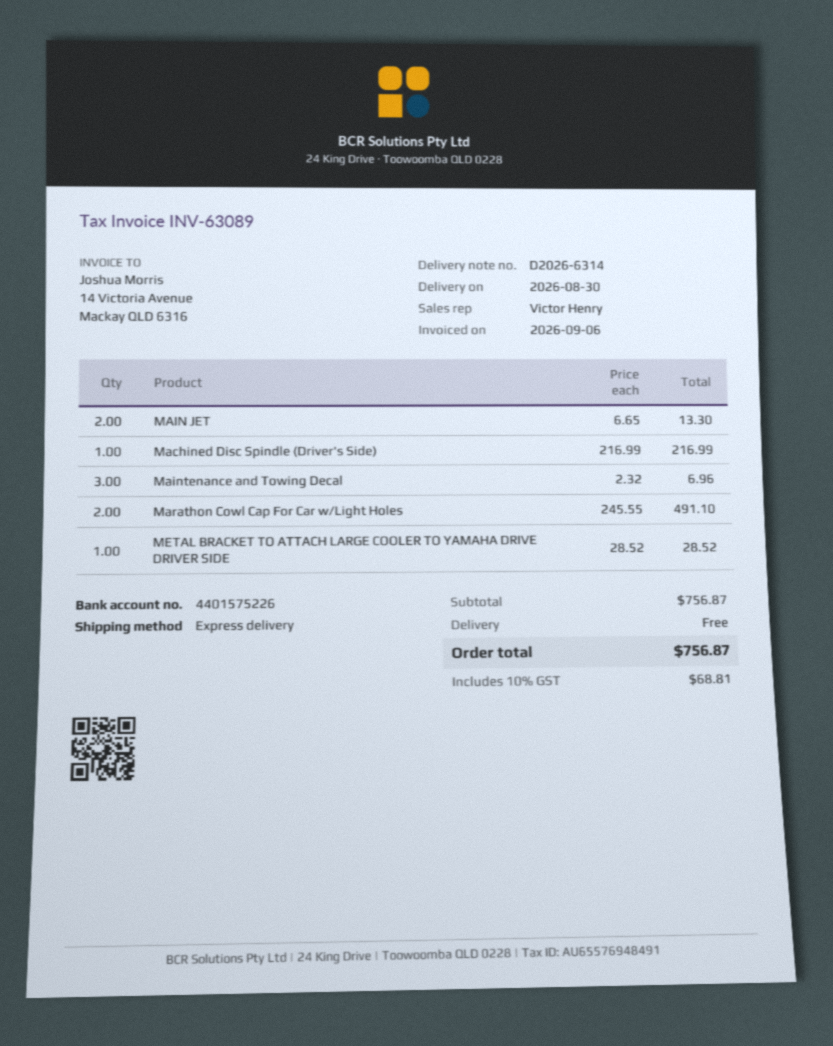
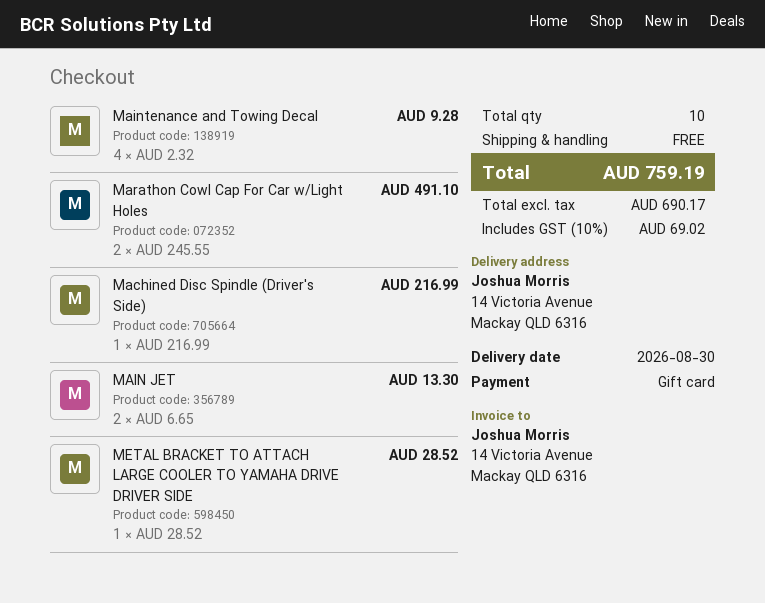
Maintenance and Towing Decal: 3 x 2.32 = 6.96 -> 4 x 2.32 = 9.28
tax: 10% = 68.81 -> 10% = 69.02
total: 756.87 -> 759.19

